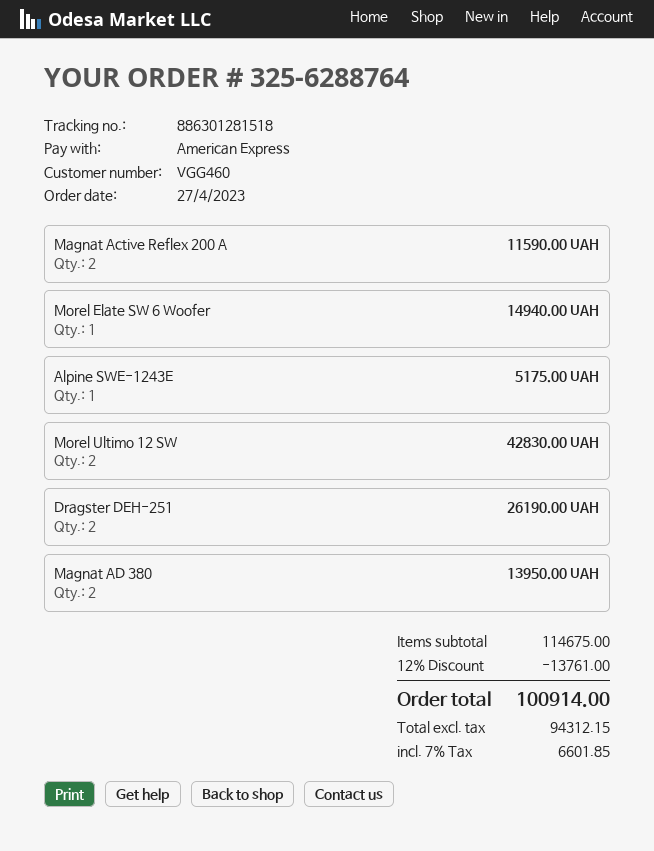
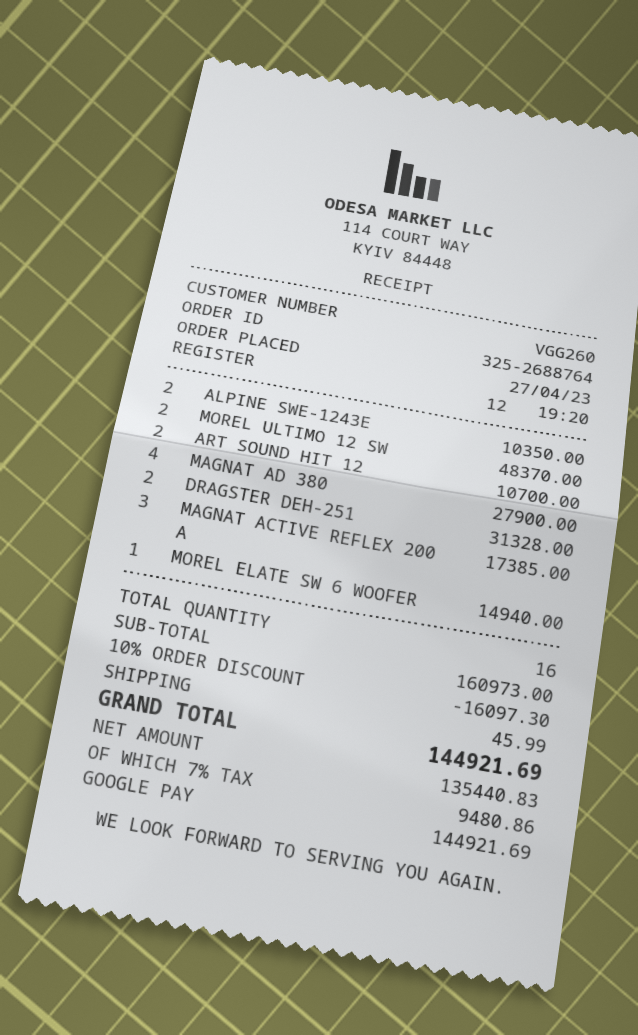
order number: 325-6288764 -> 325-2688764
customer number: VGG460 -> VGG260
payment method: American Express -> Google Pay
Magnat Active Reflex 200 A: 2 for 11590.00 -> 3 for 17385.00
Alpine SWE-1243E: 1 for 5175.00 -> 2 for 10350.00
Morel Ultimo 12 SW: 2 for 42830.00 -> 2 for 48370.00
Dragster DEH-251: 2 for 26190.00 -> 2 for 31328.00
Magnat AD 380: 2 for 13950.00 -> 4 for 27900.00
ART SOUND HIT 12: none -> 2 for 10700.00
subtotal: 114675.00 -> 160973.00
discount: 12% = 13761.00 -> 10% = 16097.30
shipping: none -> 45.99
net: 94312.15 -> 135440.83
tax: 7% = 6601.85 -> 7% = 9480.86
total: 100914.00 -> 144921.69

